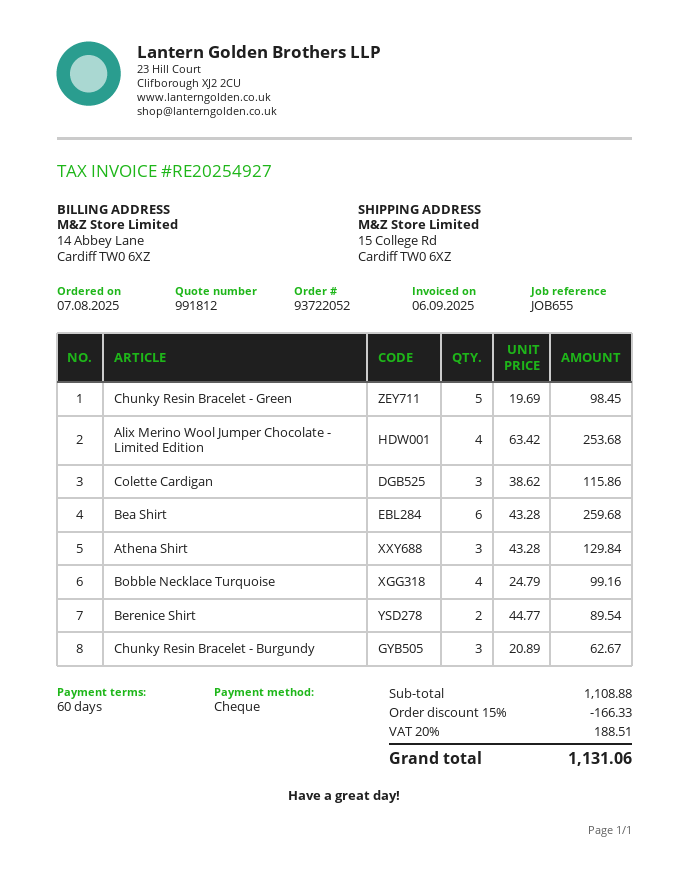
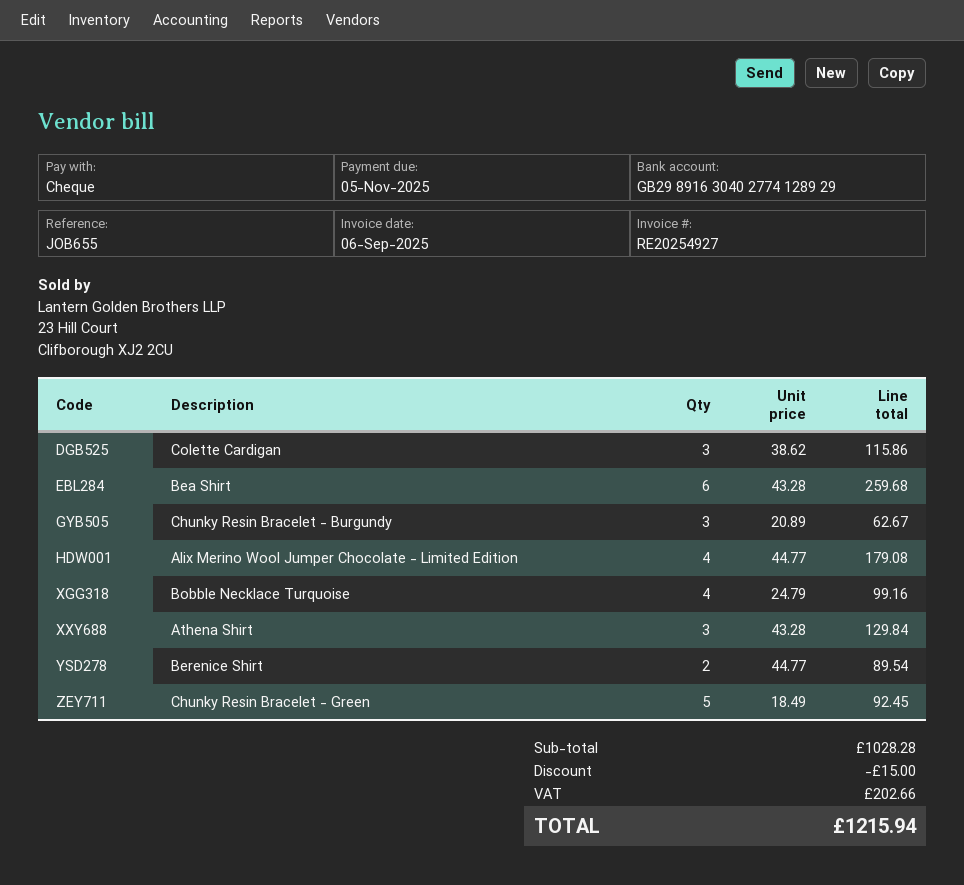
Chunky Resin Bracelet - Green: 5 x 19.69 = 98.45 -> 5 x 18.49 = 92.45
Alix Merino Wool Jumper Chocolate - Limited Edition: 4 x 63.42 = 253.68 -> 4 x 44.77 = 179.08
subtotal: 1108.88 -> 1028.28
discount: 166.33 -> 15.00
tax: 188.51 -> 202.66
total: 1131.06 -> 1215.94

